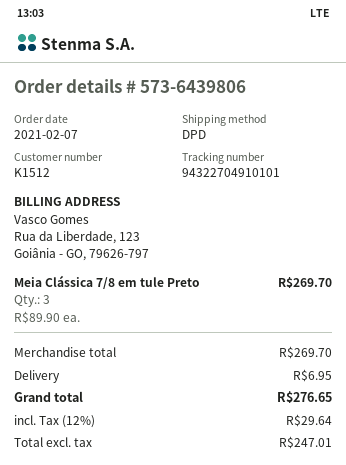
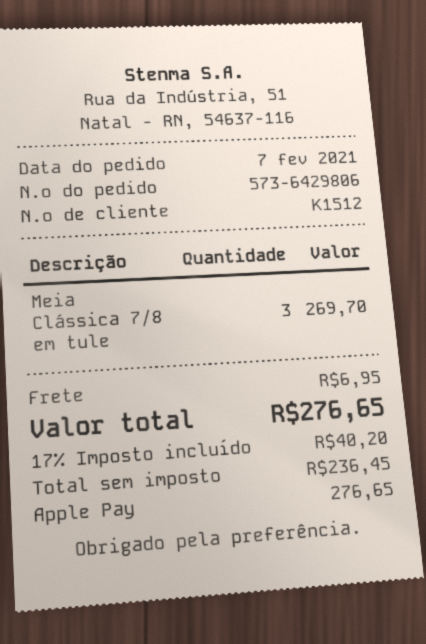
order number: 573-6439806 -> 573-6429806
net: 247.01 -> 236.45
tax: 12% = 29.64 -> 17% = 40.20

